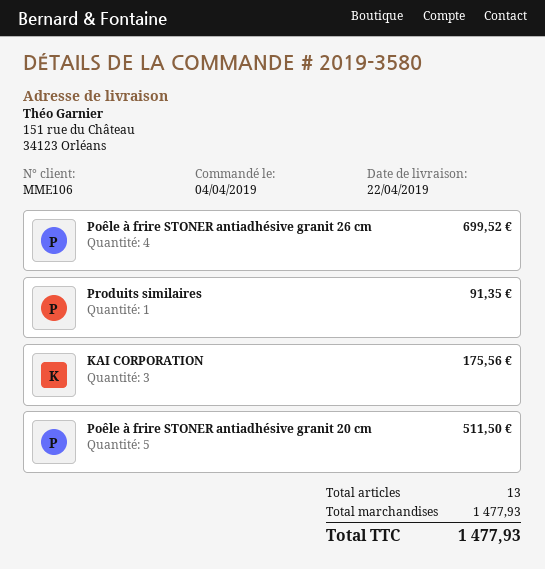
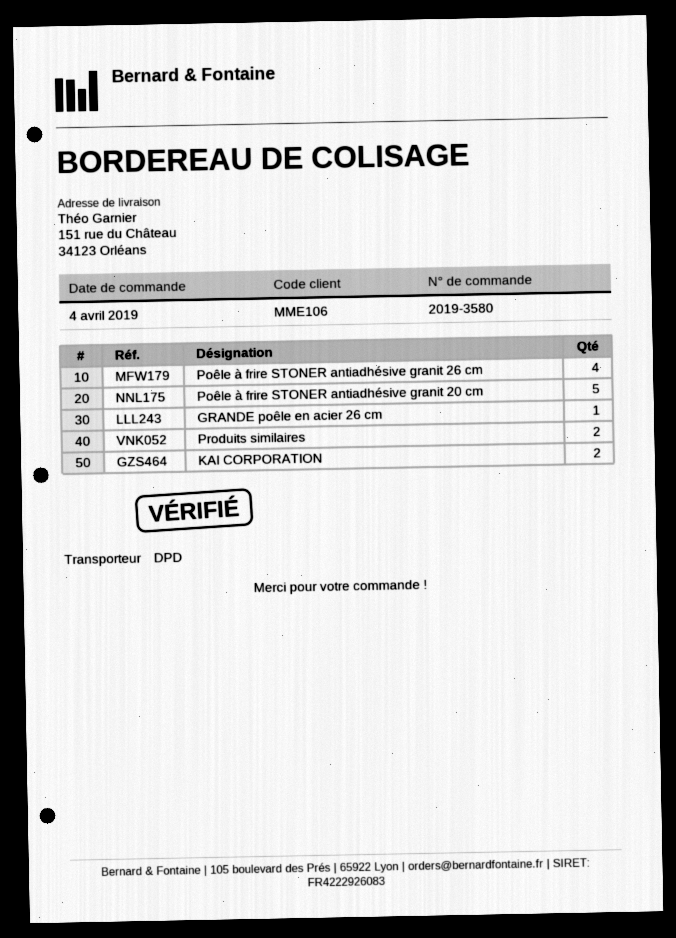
Produits similaires: 1 -> 2
KAI CORPORATION: 3 -> 2
GRANDE poêle en acier 26 cm: none -> 1

